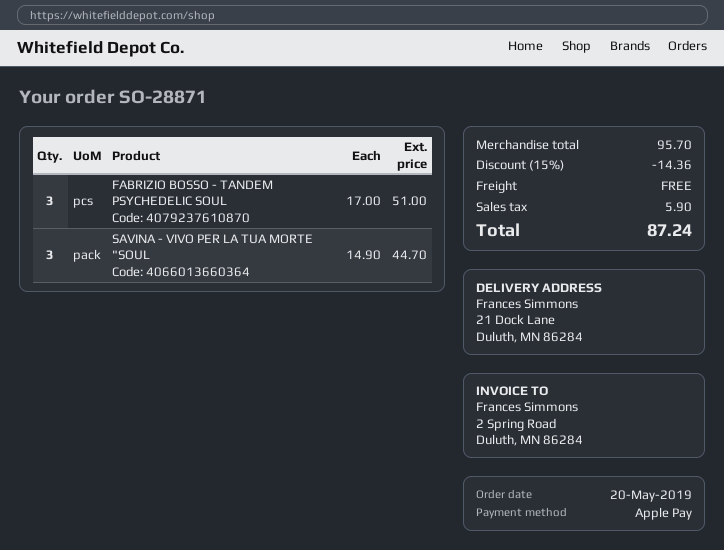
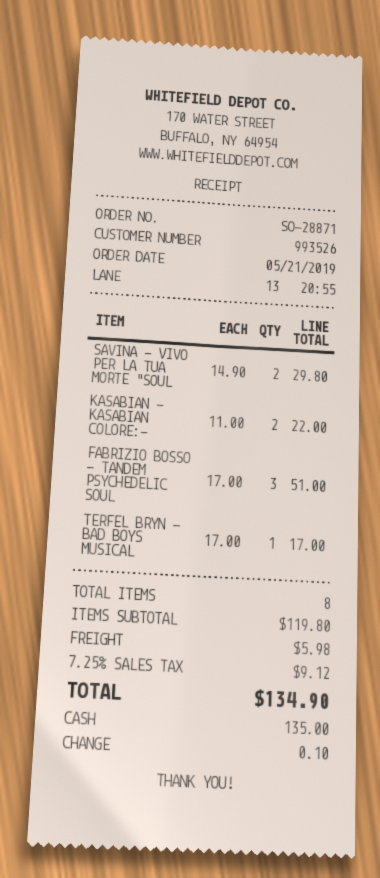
order date: 2019-05-20 -> 2019-05-21
payment method: Apple Pay -> cash
SAVINA - VIVO PER LA TUA MORTE "SOUL: 3 x 14.90 = 44.70 -> 2 x 14.90 = 29.80
KASABIAN - KASABIAN COLORE:-: none -> 2 x 11.00 = 22.00
TERFEL BRYN - BAD BOYS MUSICAL: none -> 1 x 17.00 = 17.00
subtotal: 95.70 -> 119.80
discount: 15% = 14.36 -> none
shipping: 0.00 -> 5.98
tax: 5.90 -> 9.12
total: 87.24 -> 134.90

